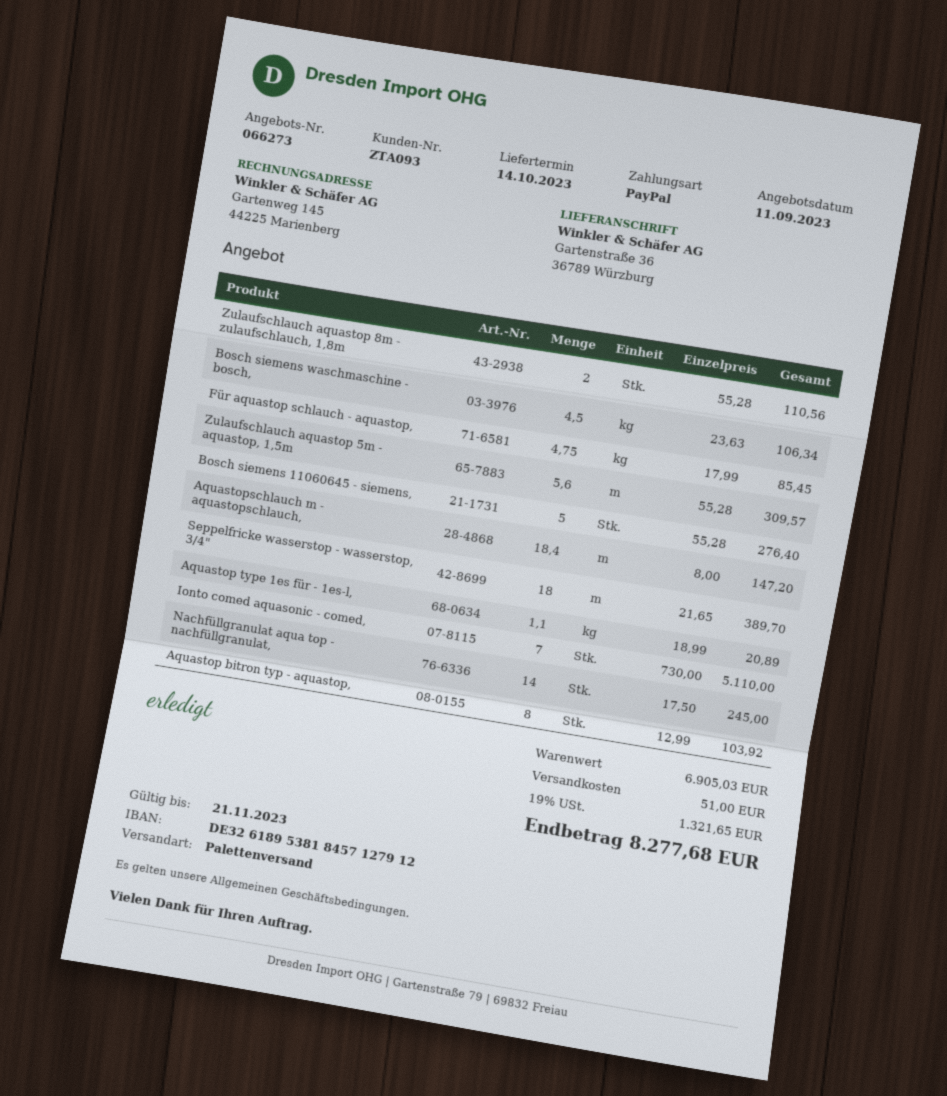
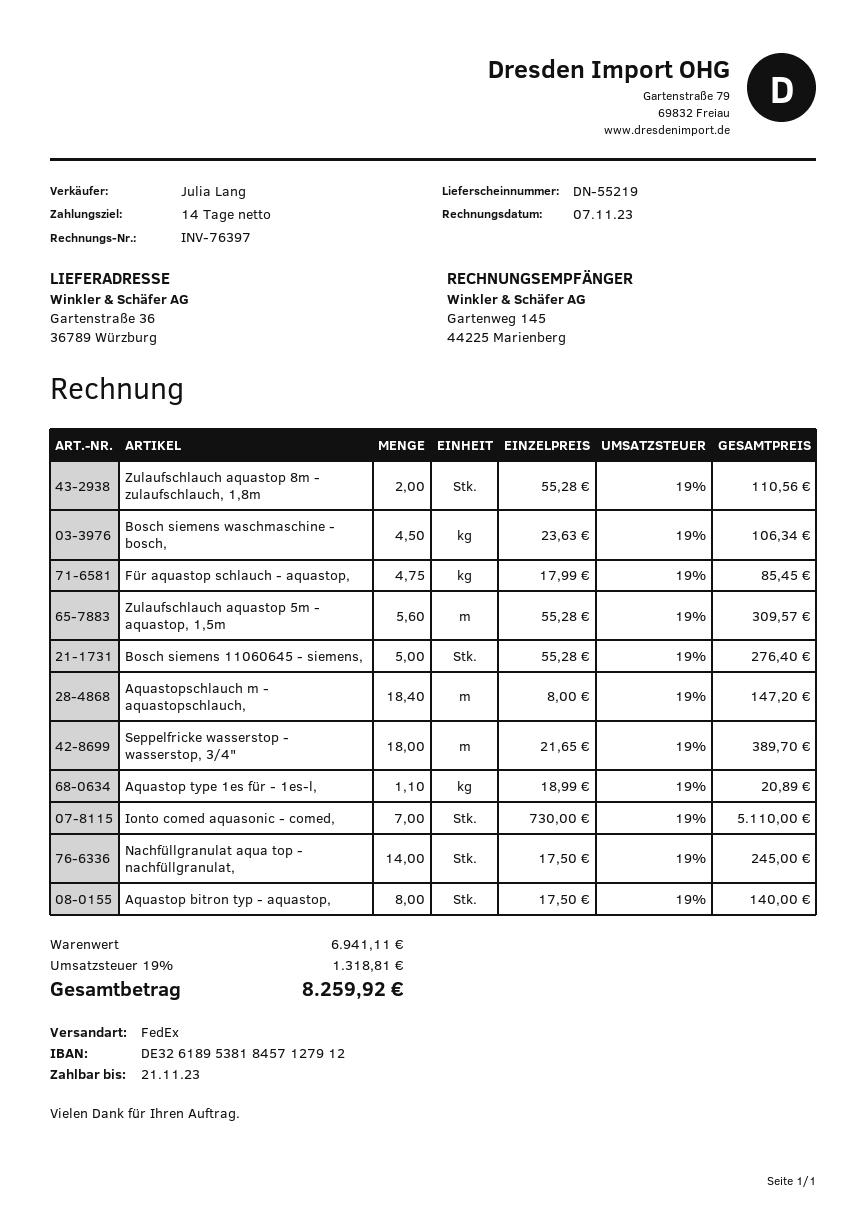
shipping method: pallet freight -> FedEx
Aquastop bitron typ - aquastop,: 8 x 12.99 = 103.92 -> 8 x 17.50 = 140.00
subtotal: 6905.03 -> 6941.11
shipping: 51.00 -> none
tax: 19% = 1321.65 -> 19% = 1318.81
total: 8277.68 -> 8259.92

